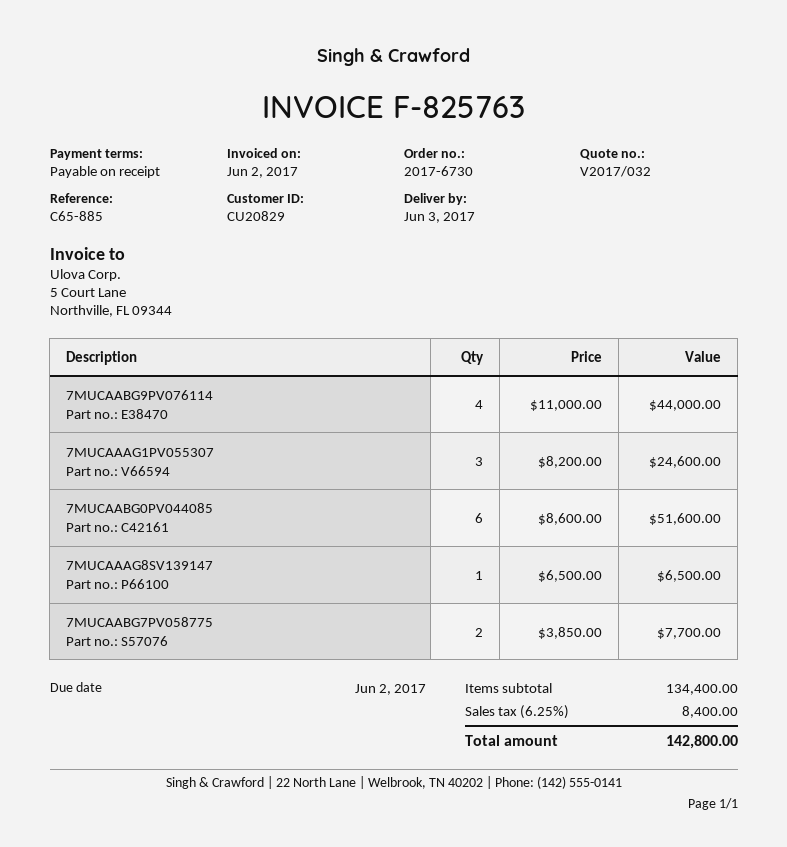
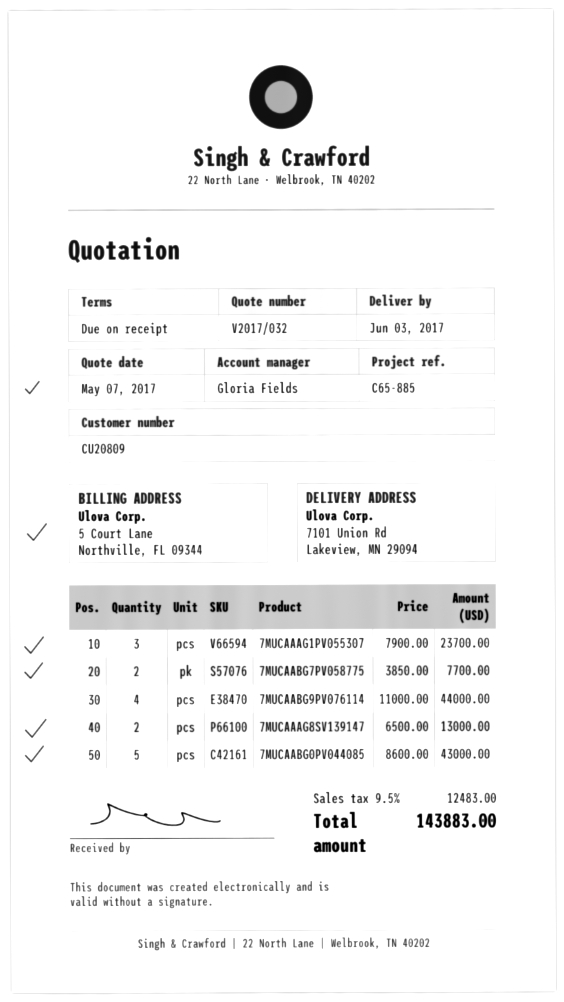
customer number: CU20829 -> CU20809
7MUCAAAG1PV055307: 3 x 8200.00 = 24600.00 -> 3 x 7900.00 = 23700.00
7MUCAABG0PV044085: 6 x 8600.00 = 51600.00 -> 5 x 8600.00 = 43000.00
7MUCAAAG8SV139147: 1 x 6500.00 = 6500.00 -> 2 x 6500.00 = 13000.00
tax: 6.25% = 8400.00 -> 9.5% = 12483.00
total: 142800.00 -> 143883.00

